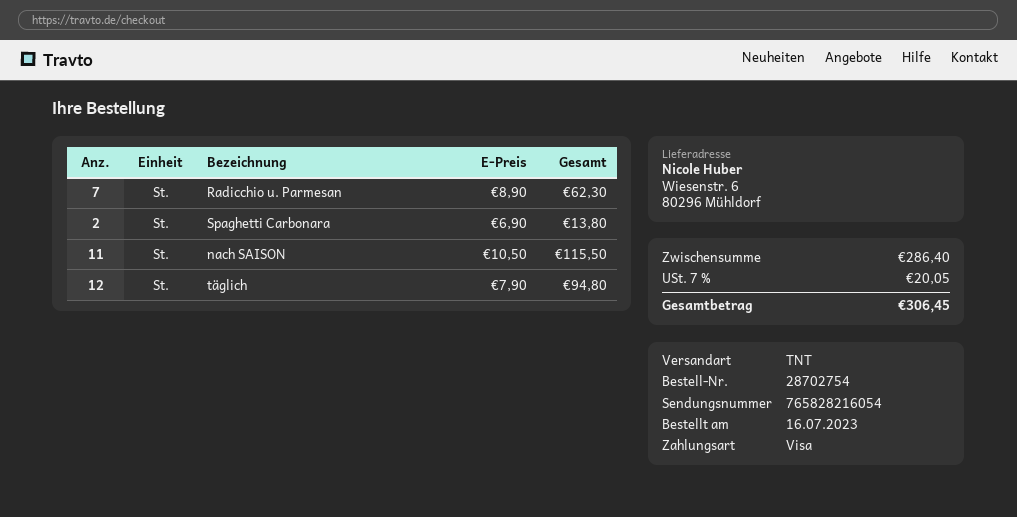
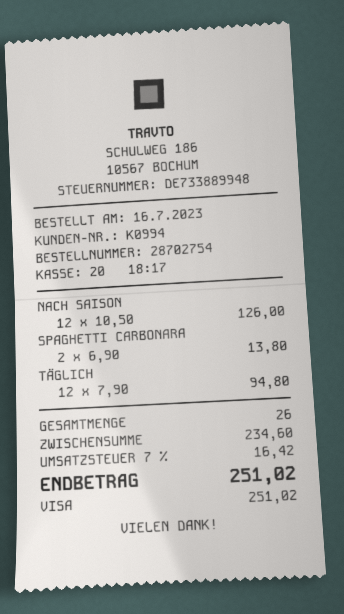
Radicchio u. Parmesan: 7 x 8.90 = 62.30 -> none
nach SAISON: 11 x 10.50 = 115.50 -> 12 x 10.50 = 126.00
subtotal: 286.40 -> 234.60
tax: 7% = 20.05 -> 7% = 16.42
total: 306.45 -> 251.02

